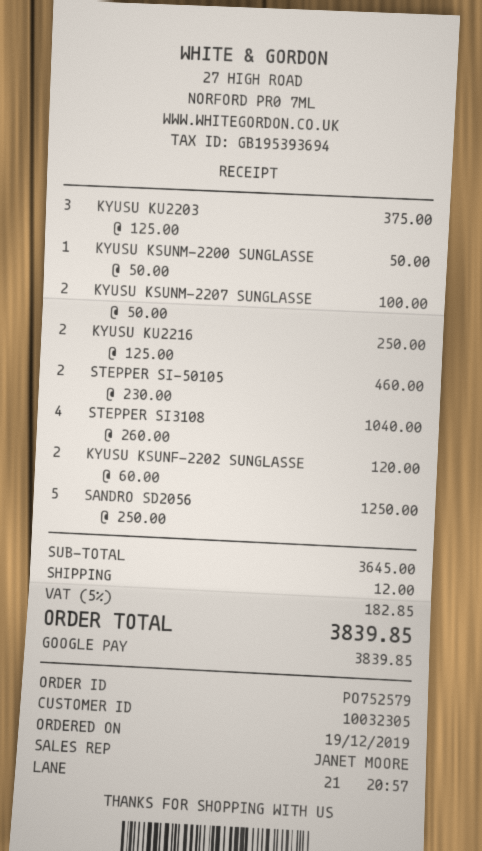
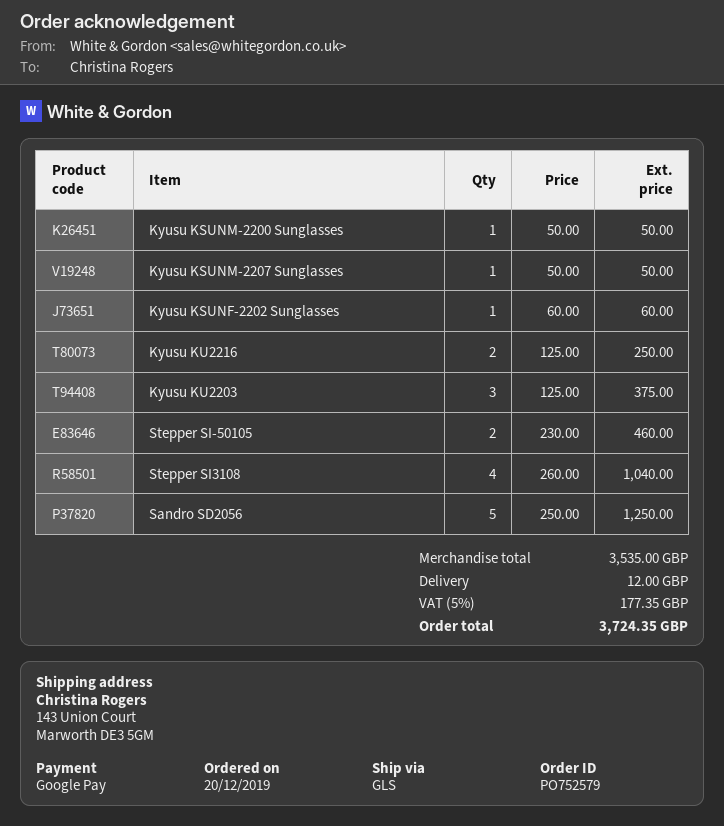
order date: 2019-12-19 -> 2019-12-20
KYUSU KSUNM-2207 SUNGLASSE: 2 x 50.00 = 100.00 -> 1 x 50.00 = 50.00
KYUSU KSUNF-2202 SUNGLASSE: 2 x 60.00 = 120.00 -> 1 x 60.00 = 60.00
subtotal: 3645.00 -> 3535.00
tax: 5% = 182.85 -> 5% = 177.35
total: 3839.85 -> 3724.35

